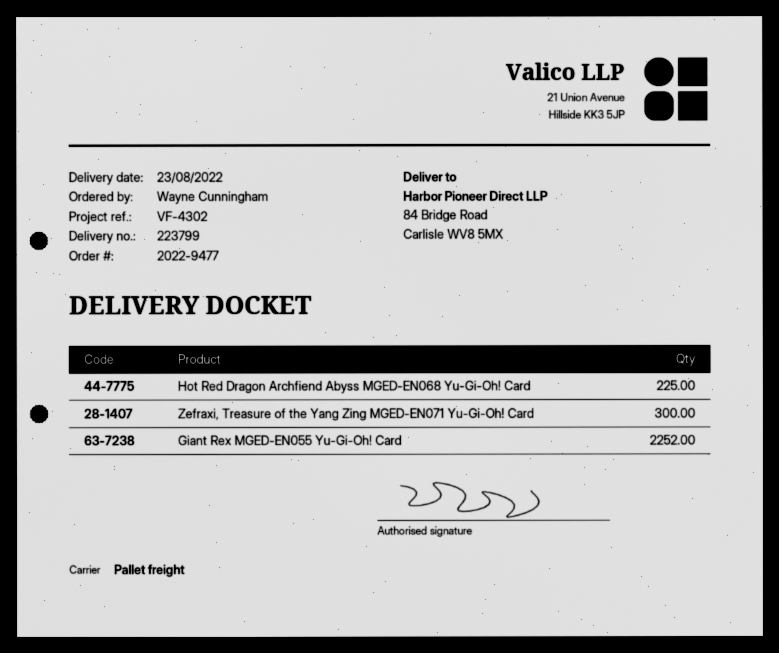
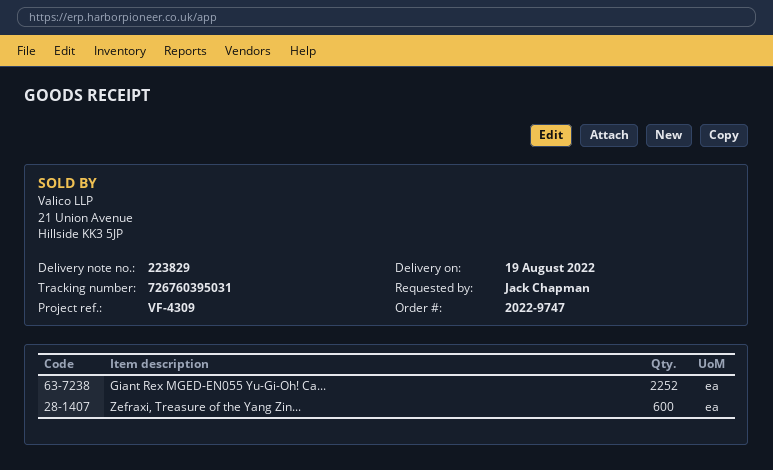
order number: 2022-9477 -> 2022-9747
delivery note number: 223799 -> 223829
delivery date: 2022-08-23 -> 2022-08-19
reference: VF-4302 -> VF-4309
ordered by: Wayne Cunningham -> Jack Chapman
Hot Red Dragon Archfiend Abyss MGED-EN068 Yu-Gi-Oh! Card: 225 -> none
Zefraxi, Treasure of the Yang Zing MGED-EN071 Yu-Gi-Oh! Card: 300 -> 600

